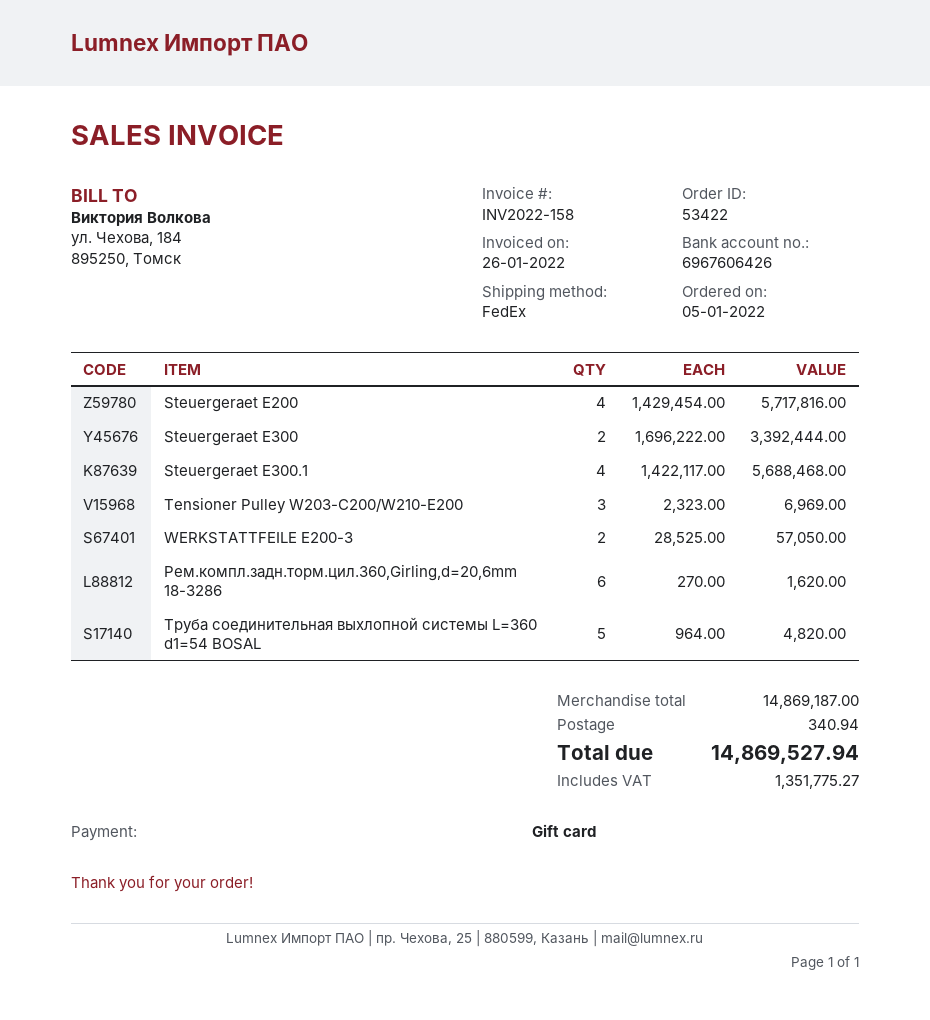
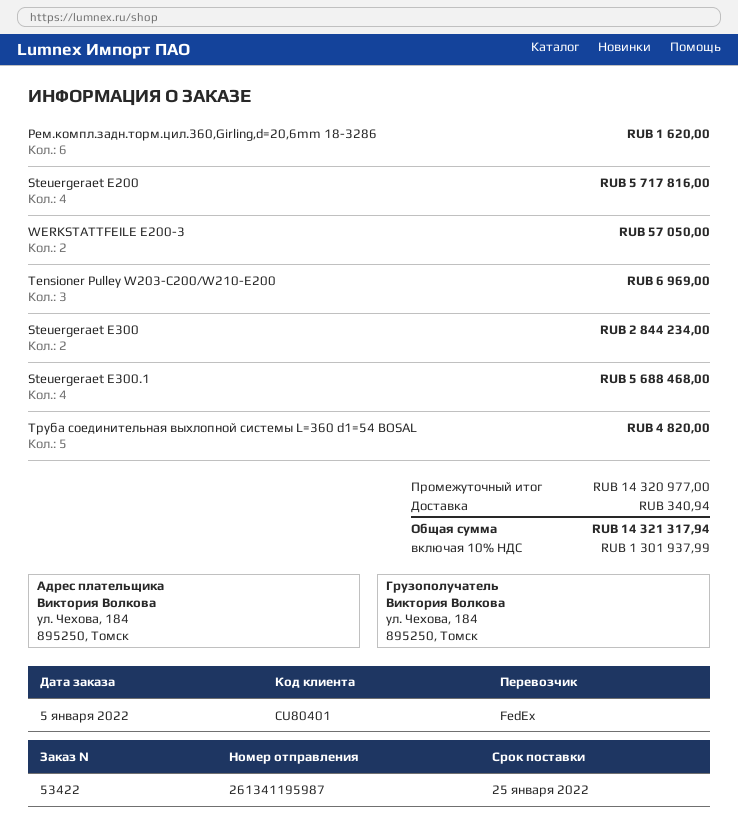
Steuergeraet E300: 2 for 3392444.00 -> 2 for 2844234.00
subtotal: 14869187.00 -> 14320977.00
tax: 1351775.27 -> 1301937.99
total: 14869527.94 -> 14321317.94

